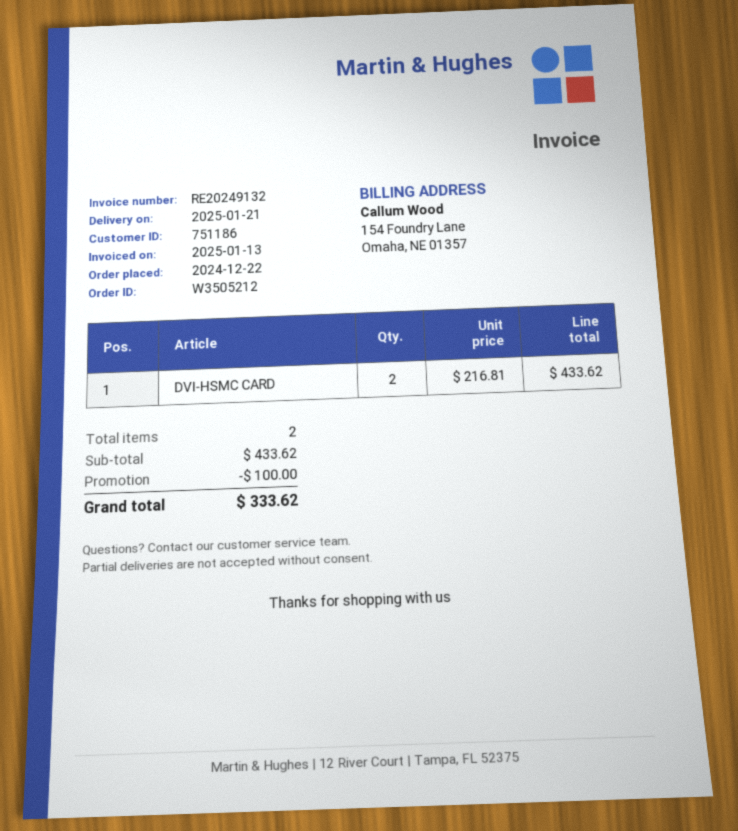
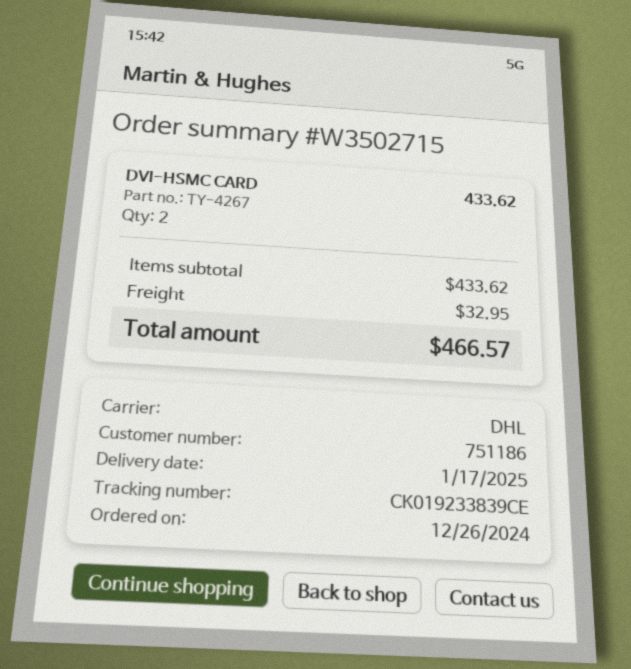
order number: W3505212 -> W3502715
order date: 2024-12-22 -> 2024-12-26
delivery date: 2025-01-21 -> 2025-01-17
discount: 100.00 -> none
shipping: none -> 32.95
total: 333.62 -> 466.57

